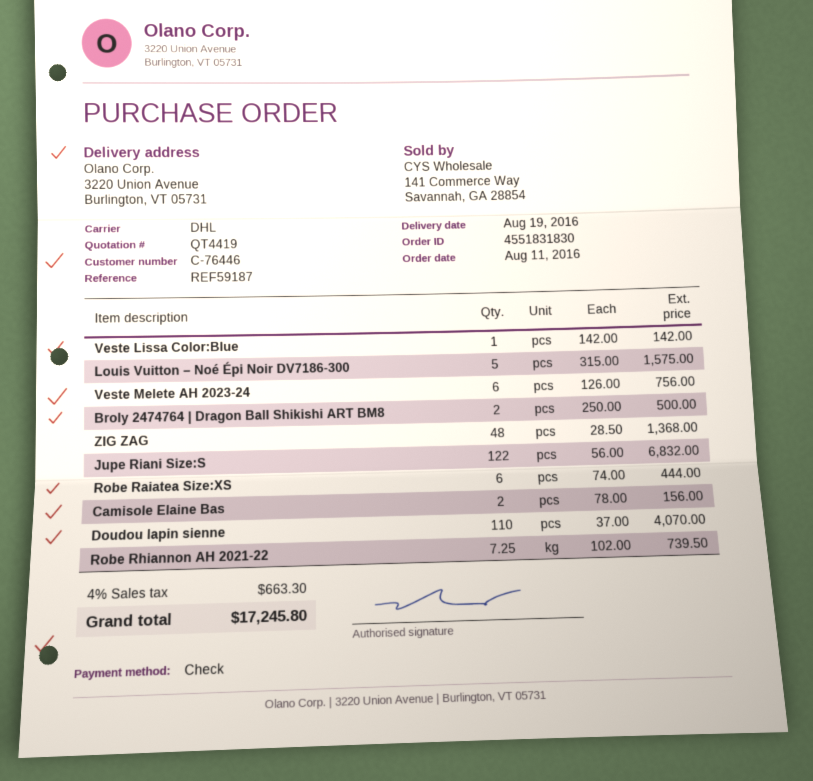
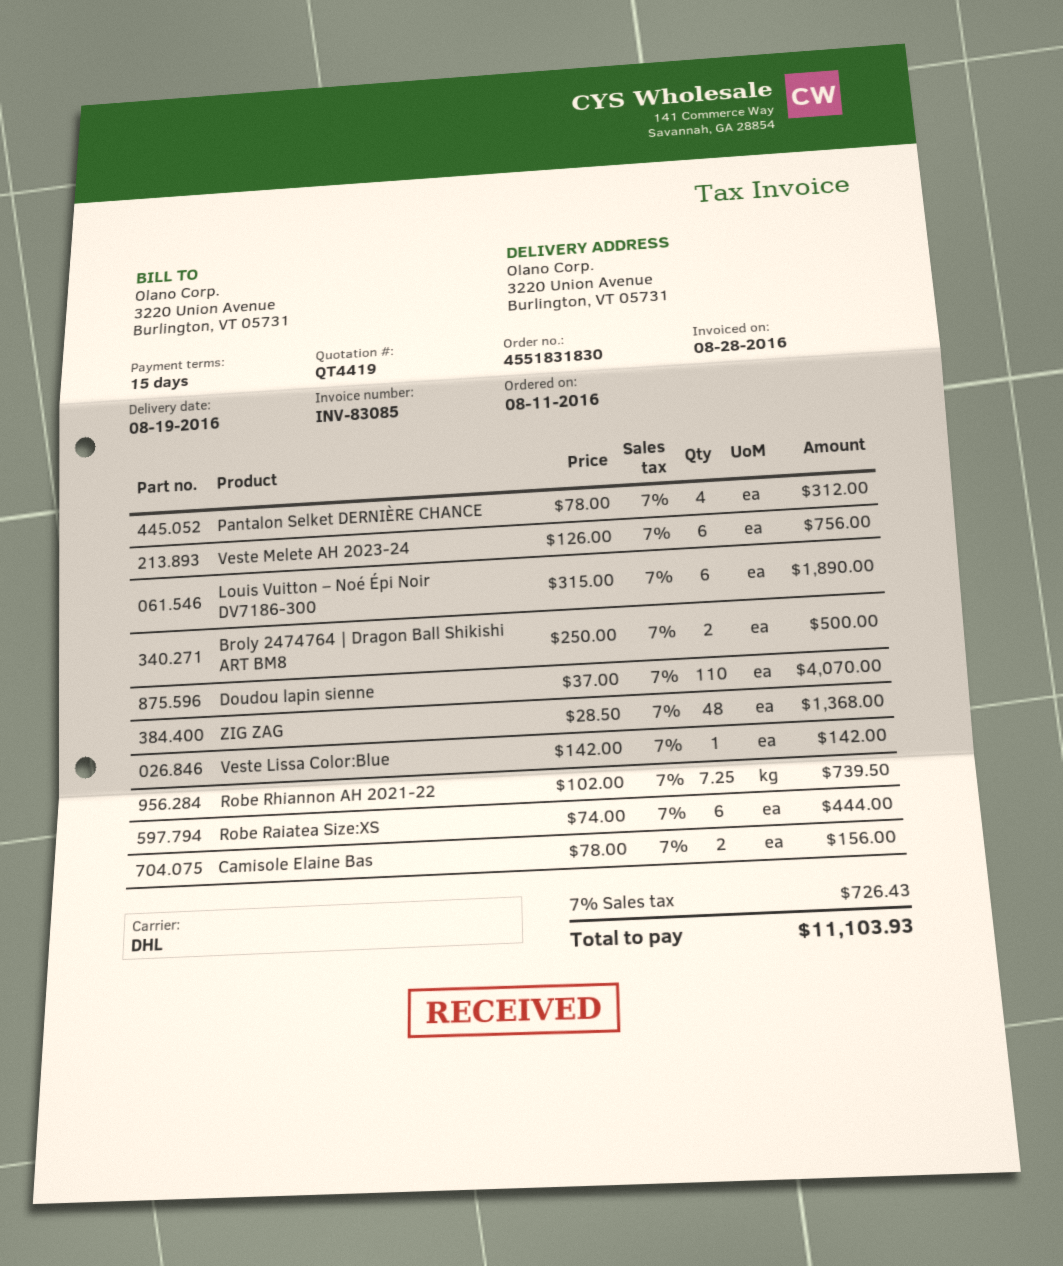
Louis Vuitton – Noé Épi Noir DV7186-300: 5 x 315.00 = 1575.00 -> 6 x 315.00 = 1890.00
Jupe Riani Size:S: 122 x 56.00 = 6832.00 -> none
Pantalon Selket DERNIÈRE CHANCE: none -> 4 x 78.00 = 312.00
tax: 4% = 663.30 -> 7% = 726.43
total: 17245.80 -> 11103.93

